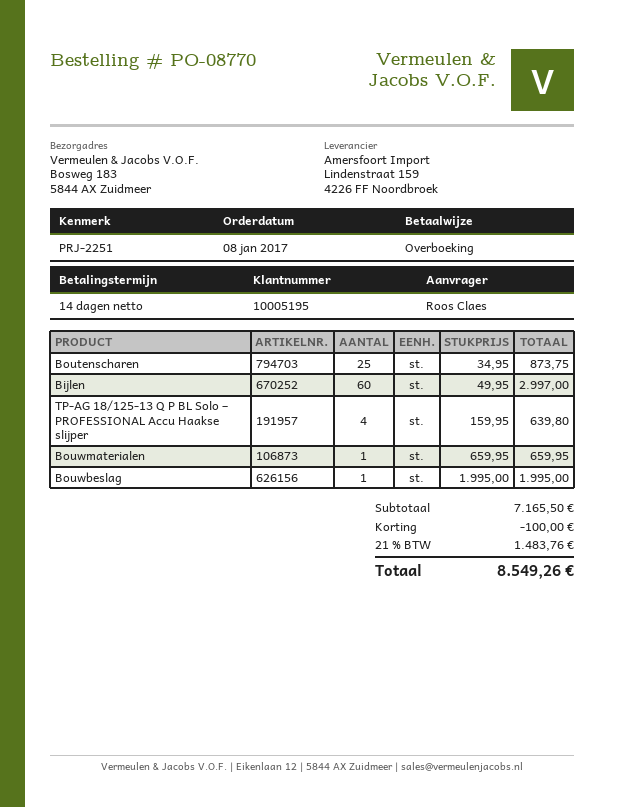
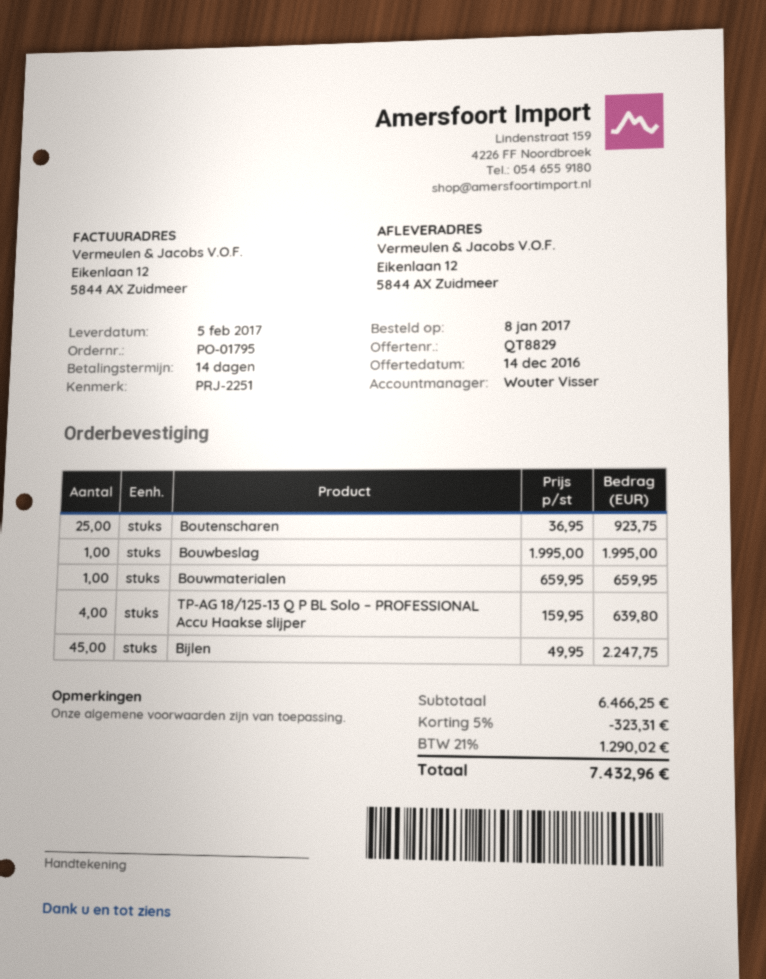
order number: PO-08770 -> PO-01795
ship to: Bosweg 183, 5844 AX Zuidmeer -> Eikenlaan 12, 5844 AX Zuidmeer
Boutenscharen: 25 x 34.95 = 873.75 -> 25 x 36.95 = 923.75
Bijlen: 60 x 49.95 = 2997.00 -> 45 x 49.95 = 2247.75
subtotal: 7165.50 -> 6466.25
discount: 100.00 -> 323.31
tax: 21% = 1483.76 -> 21% = 1290.02
total: 8549.26 -> 7432.96

